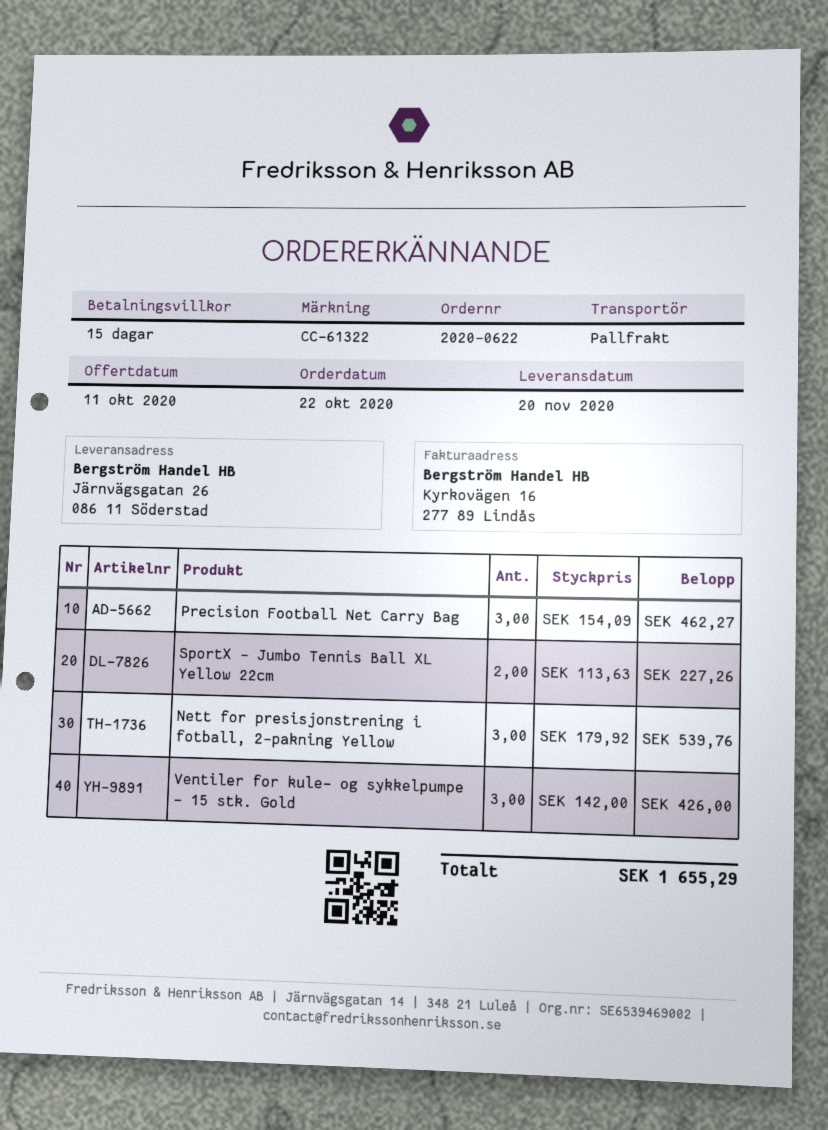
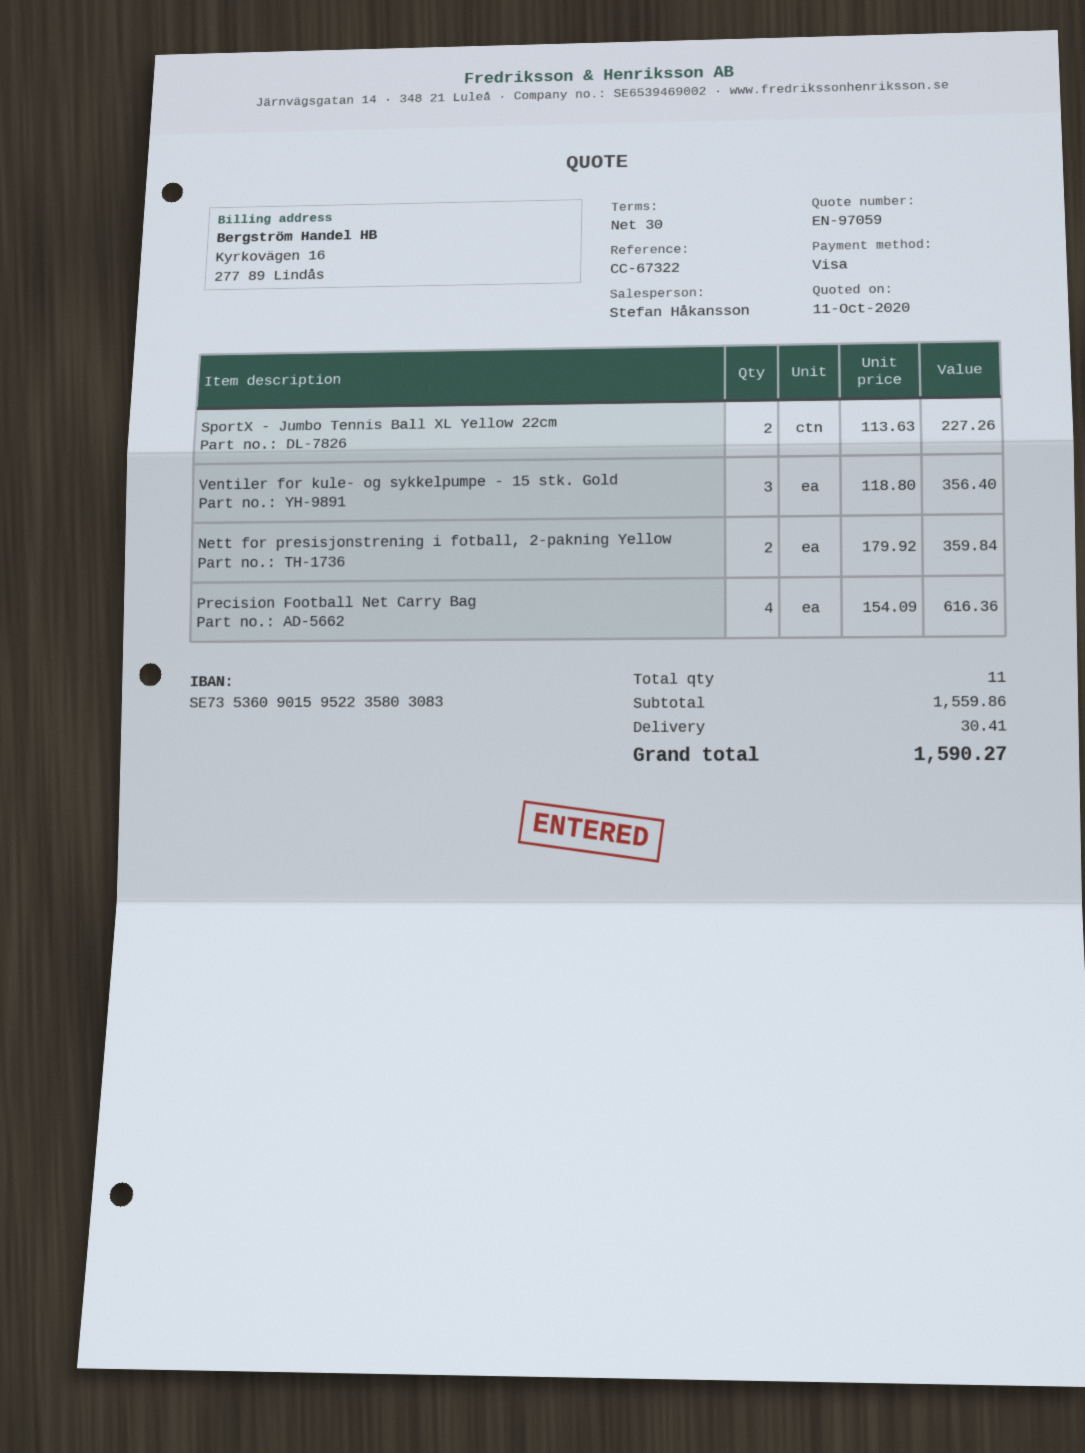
payment terms: 15 days -> 30 days
reference: CC-61322 -> CC-67322
Precision Football Net Carry Bag: 3 x 154.09 = 462.27 -> 4 x 154.09 = 616.36
Nett for presisjonstrening i fotball, 2-pakning Yellow: 3 x 179.92 = 539.76 -> 2 x 179.92 = 359.84
Ventiler for kule- og sykkelpumpe - 15 stk. Gold: 3 x 142.00 = 426.00 -> 3 x 118.80 = 356.40
shipping: none -> 30.41
total: 1655.29 -> 1590.27

